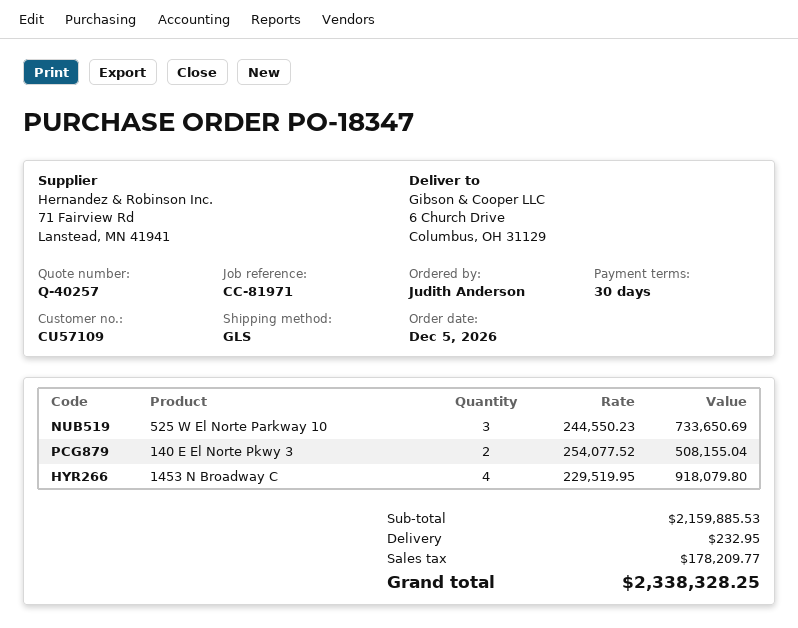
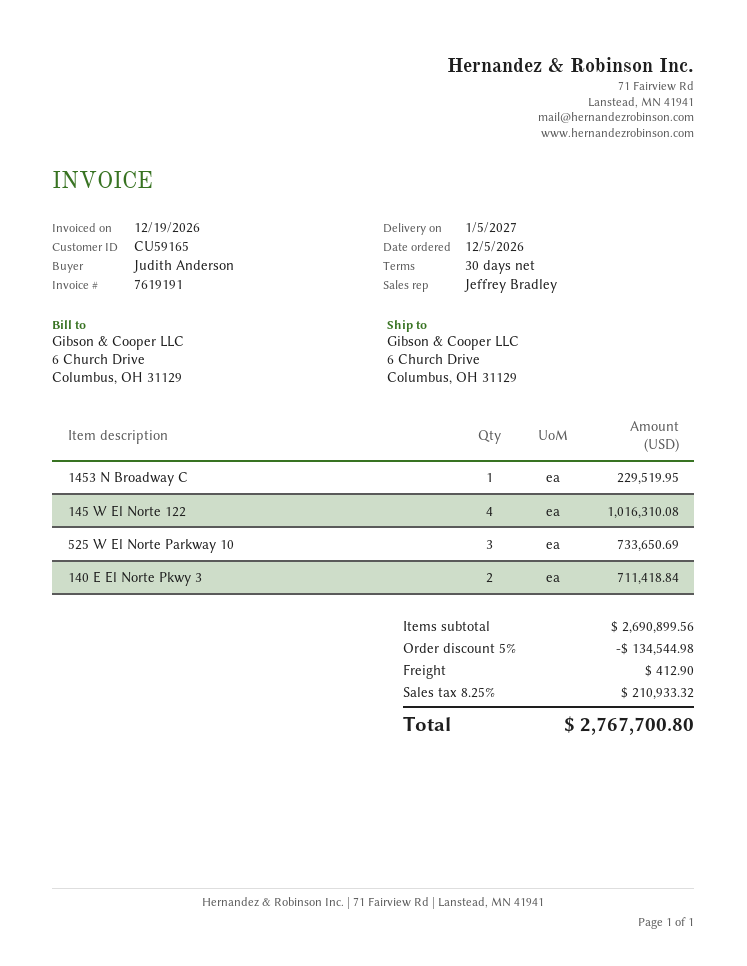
customer number: CU57109 -> CU59165
140 E El Norte Pkwy 3: 2 for 508155.04 -> 2 for 711418.84
1453 N Broadway C: 4 for 918079.80 -> 1 for 229519.95
145 W El Norte 122: none -> 4 for 1016310.08
subtotal: 2159885.53 -> 2690899.56
discount: none -> 5% = 134544.98
shipping: 232.95 -> 412.90
tax: 178209.77 -> 210933.32
total: 2338328.25 -> 2767700.80

